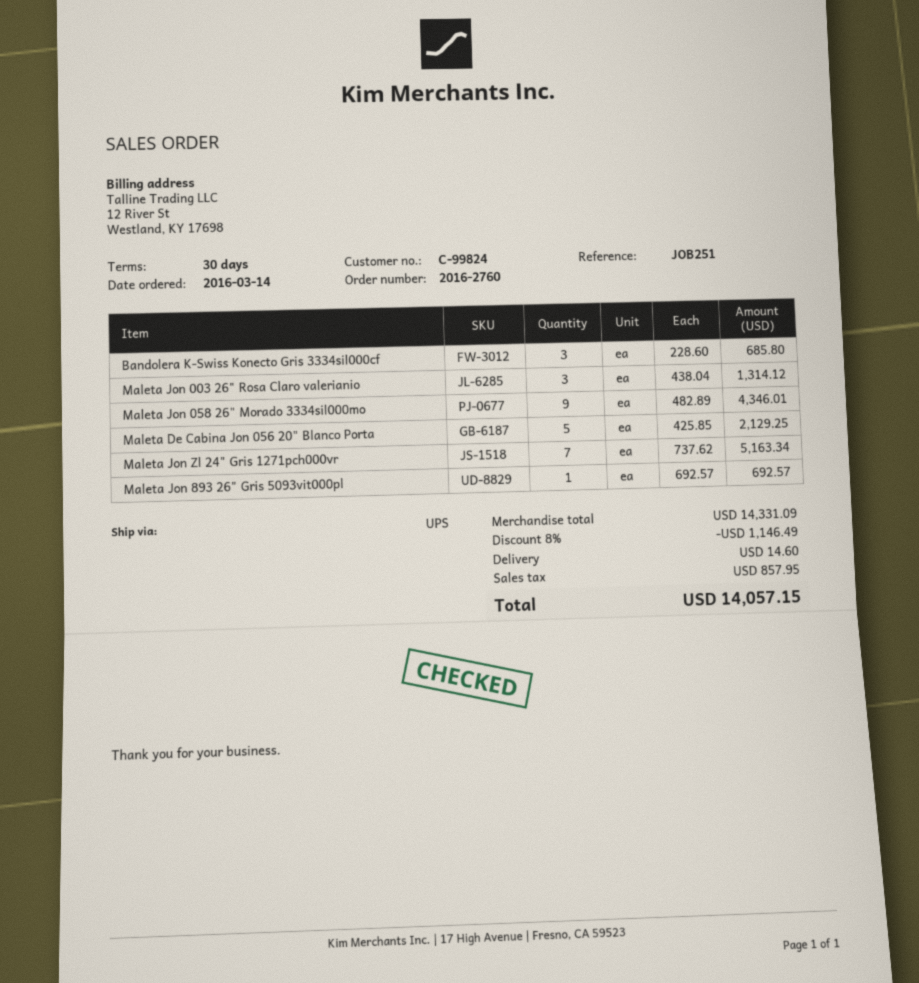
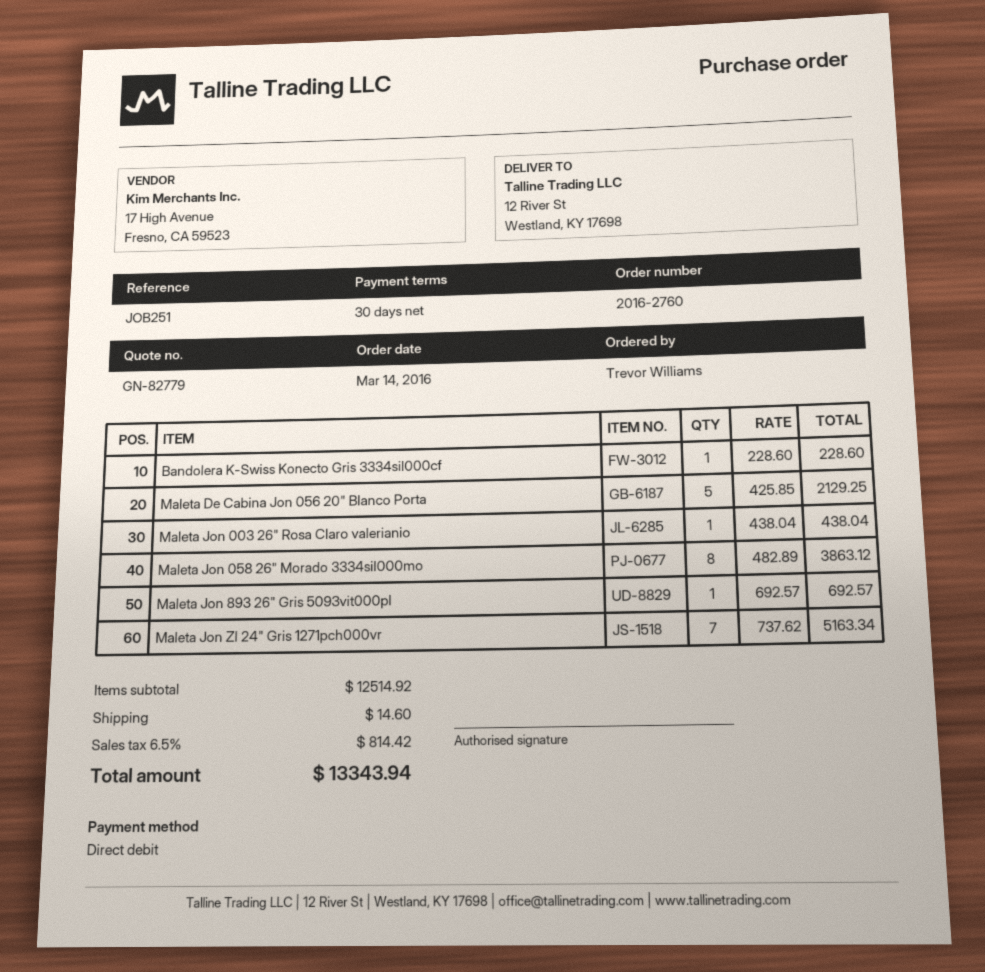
Bandolera K-Swiss Konecto Gris 3334sil000cf: 3 x 228.60 = 685.80 -> 1 x 228.60 = 228.60
Maleta Jon 003 26" Rosa Claro valerianio: 3 x 438.04 = 1314.12 -> 1 x 438.04 = 438.04
Maleta Jon 058 26" Morado 3334sil000mo: 9 x 482.89 = 4346.01 -> 8 x 482.89 = 3863.12
subtotal: 14331.09 -> 12514.92
discount: 8% = 1146.49 -> none
tax: 857.95 -> 814.42
total: 14057.15 -> 13343.94

